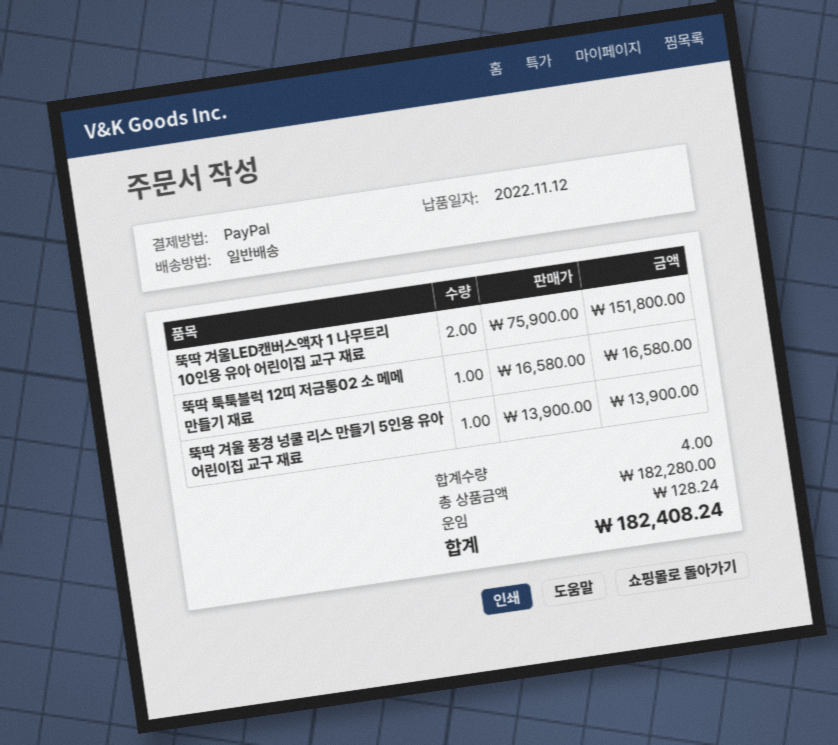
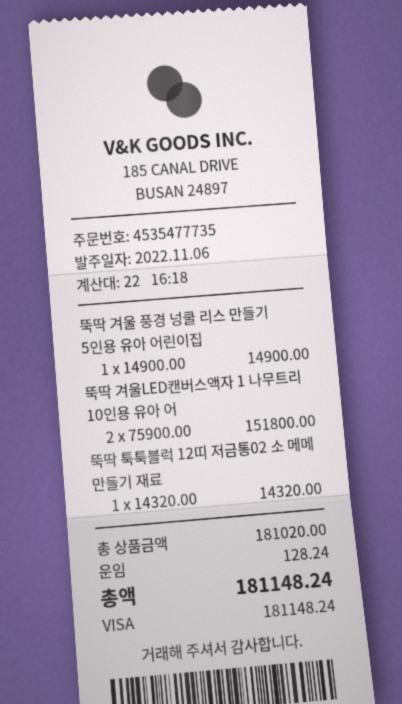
payment method: PayPal -> Visa
뚝딱 툭툭블럭 12띠 저금통02 소 메메 만들기 재료: 1 x 16580.00 = 16580.00 -> 1 x 14320.00 = 14320.00
뚝딱 겨울 풍경 넝쿨 리스 만들기 5인용 유아 어린이집 교구 재료: 1 x 13900.00 = 13900.00 -> 1 x 14900.00 = 14900.00
subtotal: 182280.00 -> 181020.00
total: 182408.24 -> 181148.24

